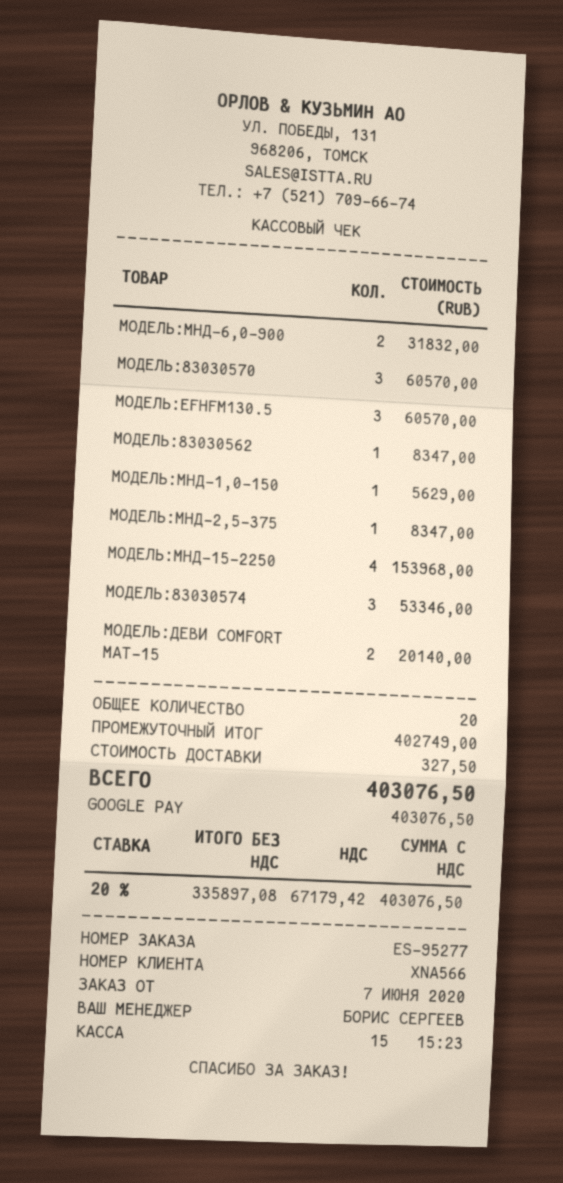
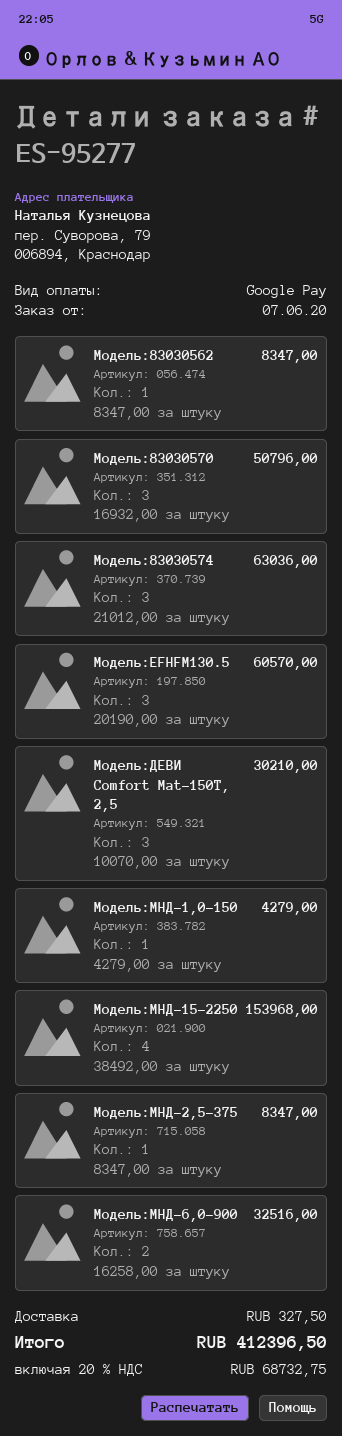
МОДЕЛЬ:МНД-6,0-900: 2 for 31832.00 -> 2 for 32516.00
МОДЕЛЬ:83030570: 3 for 60570.00 -> 3 for 50796.00
МОДЕЛЬ:МНД-1,0-150: 1 for 5629.00 -> 1 for 4279.00
МОДЕЛЬ:83030574: 3 for 53346.00 -> 3 for 63036.00
МОДЕЛЬ:ДЕВИ COMFORT MAT-15: 2 for 20140.00 -> 3 for 30210.00
tax: 20% = 67179.42 -> 20% = 68732.75
total: 403076.50 -> 412396.50

